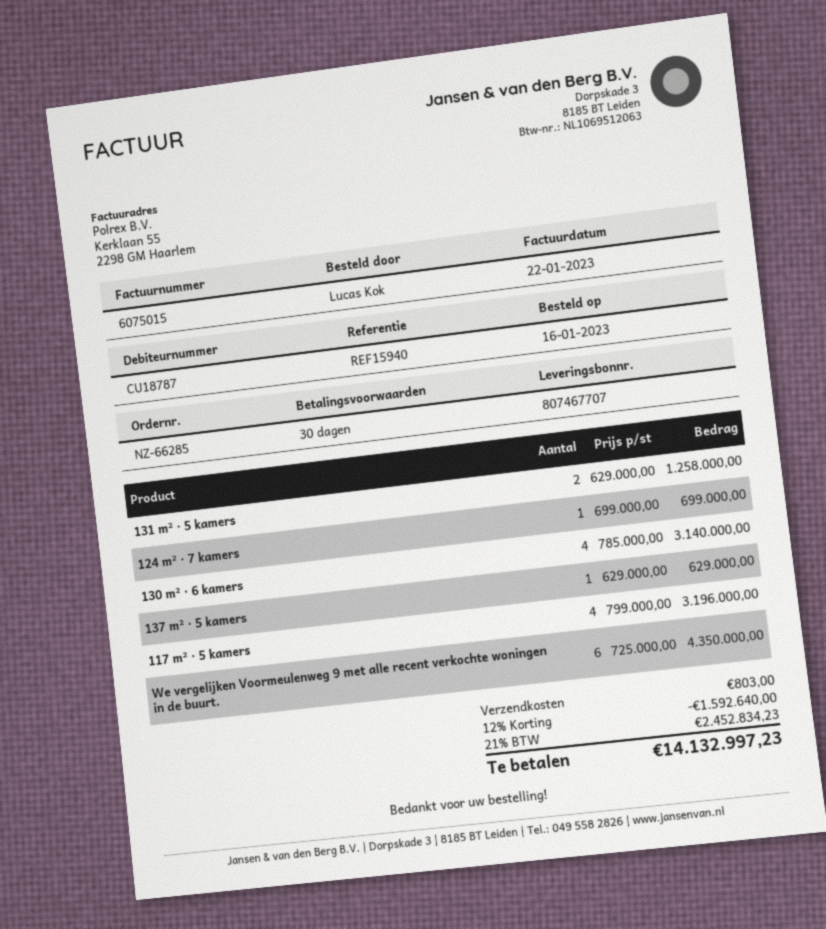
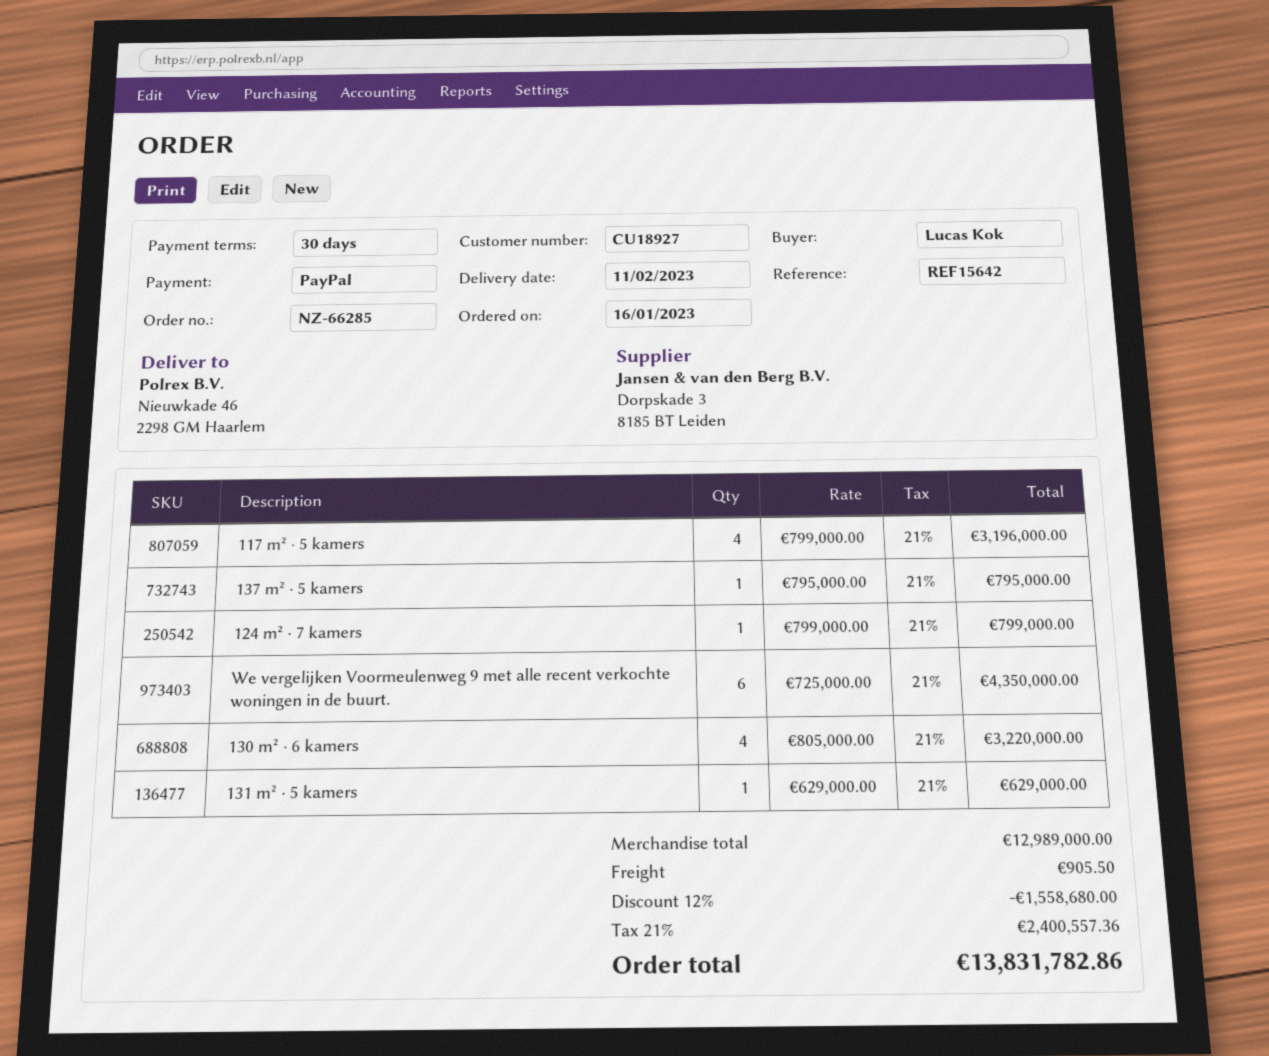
customer number: CU18787 -> CU18927
reference: REF15940 -> REF15642
131 m² · 5 kamers: 2 x 629000.00 = 1258000.00 -> 1 x 629000.00 = 629000.00
124 m² · 7 kamers: 1 x 699000.00 = 699000.00 -> 1 x 799000.00 = 799000.00
130 m² · 6 kamers: 4 x 785000.00 = 3140000.00 -> 4 x 805000.00 = 3220000.00
137 m² · 5 kamers: 1 x 629000.00 = 629000.00 -> 1 x 795000.00 = 795000.00
discount: 12% = 1592640.00 -> 12% = 1558680.00
shipping: 803.00 -> 905.50
tax: 21% = 2452834.23 -> 21% = 2400557.36
total: 14132997.23 -> 13831782.86

